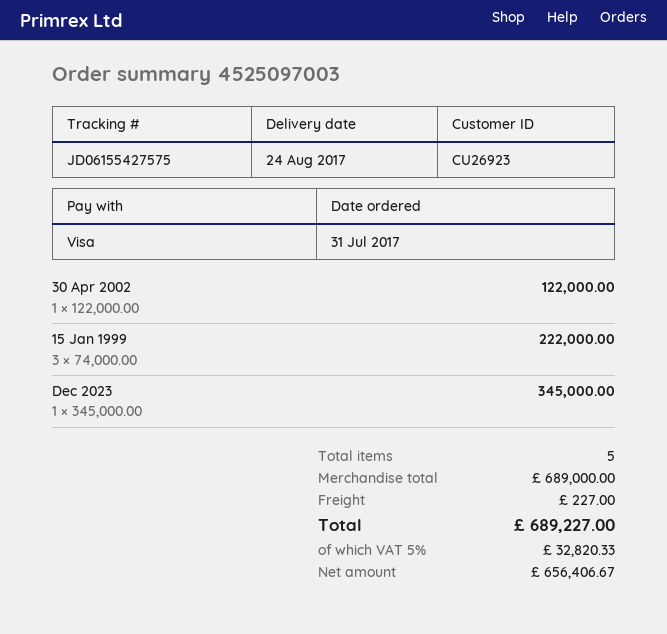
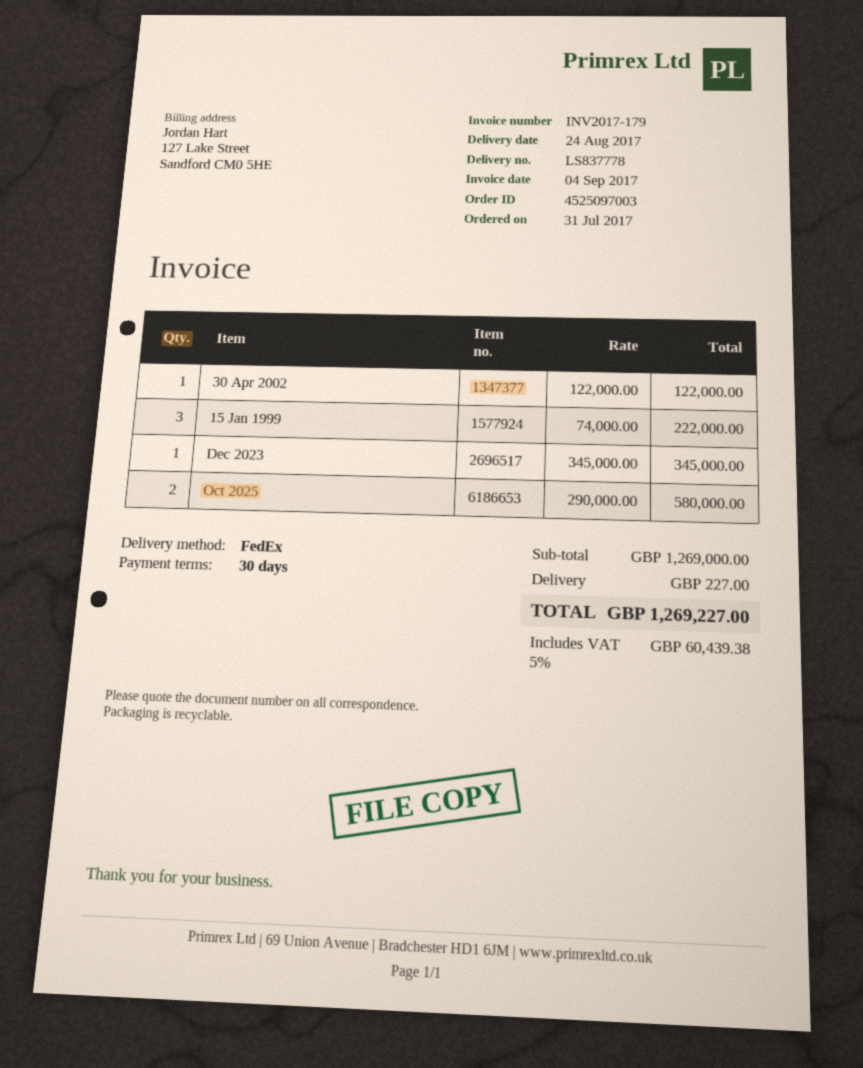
Oct 2025: none -> 2 x 290000.00 = 580000.00
subtotal: 689000.00 -> 1269000.00
tax: 5% = 32820.33 -> 5% = 60439.38
total: 689227.00 -> 1269227.00

